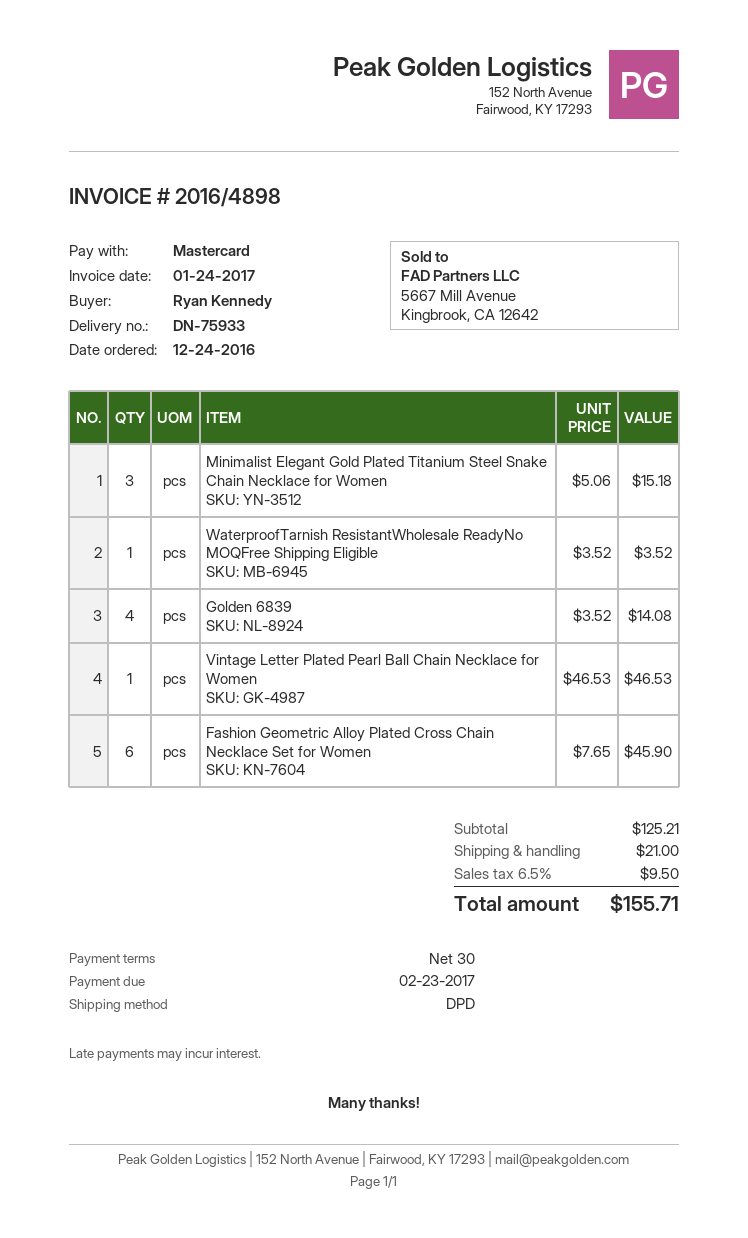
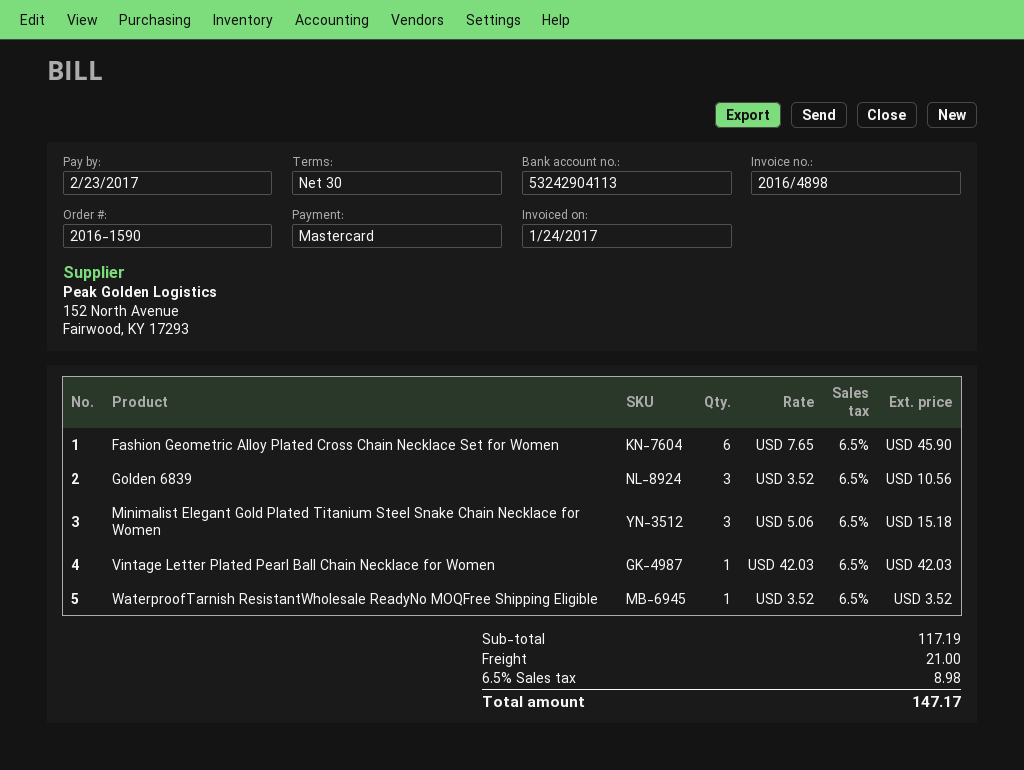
Golden 6839: 4 x 3.52 = 14.08 -> 3 x 3.52 = 10.56
Vintage Letter Plated Pearl Ball Chain Necklace for Women: 1 x 46.53 = 46.53 -> 1 x 42.03 = 42.03
subtotal: 125.21 -> 117.19
tax: 6.5% = 9.50 -> 6.5% = 8.98
total: 155.71 -> 147.17

